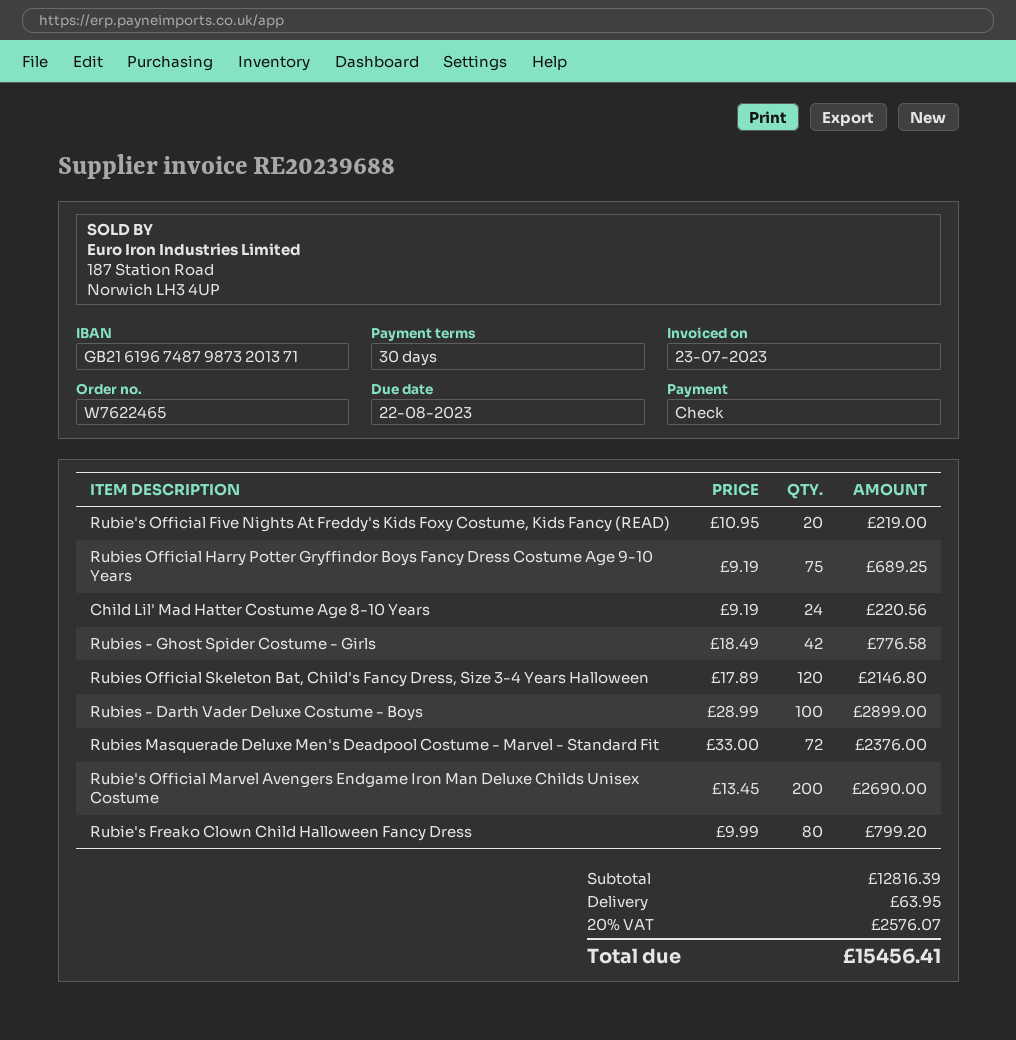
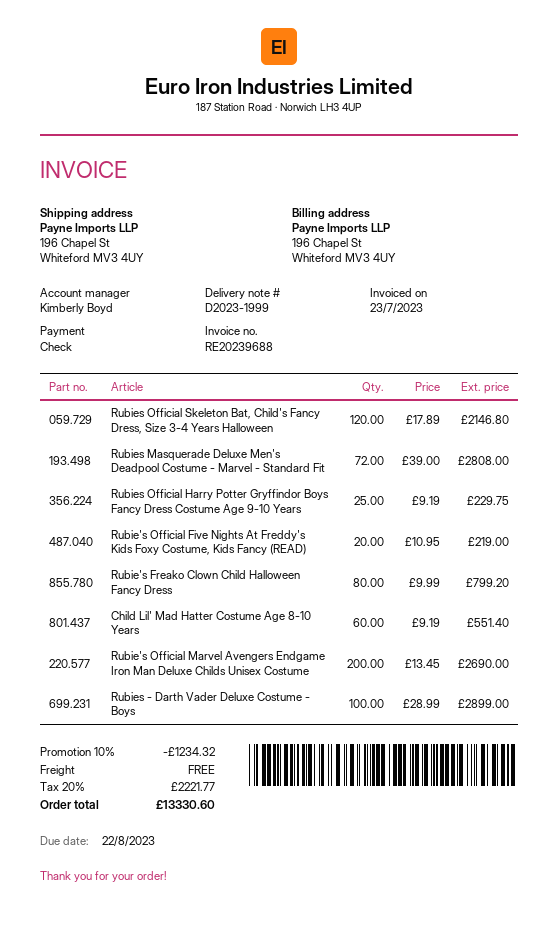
Rubies Official Harry Potter Gryffindor Boys Fancy Dress Costume Age 9-10 Years: 75 x 9.19 = 689.25 -> 25 x 9.19 = 229.75
Child Lil' Mad Hatter Costume Age 8-10 Years: 24 x 9.19 = 220.56 -> 60 x 9.19 = 551.40
Rubies - Ghost Spider Costume - Girls: 42 x 18.49 = 776.58 -> none
Rubies Masquerade Deluxe Men's Deadpool Costume - Marvel - Standard Fit: 72 x 33.00 = 2376.00 -> 72 x 39.00 = 2808.00
discount: none -> 10% = 1234.32
shipping: 63.95 -> 0.00
tax: 20% = 2576.07 -> 20% = 2221.77
total: 15456.41 -> 13330.60

